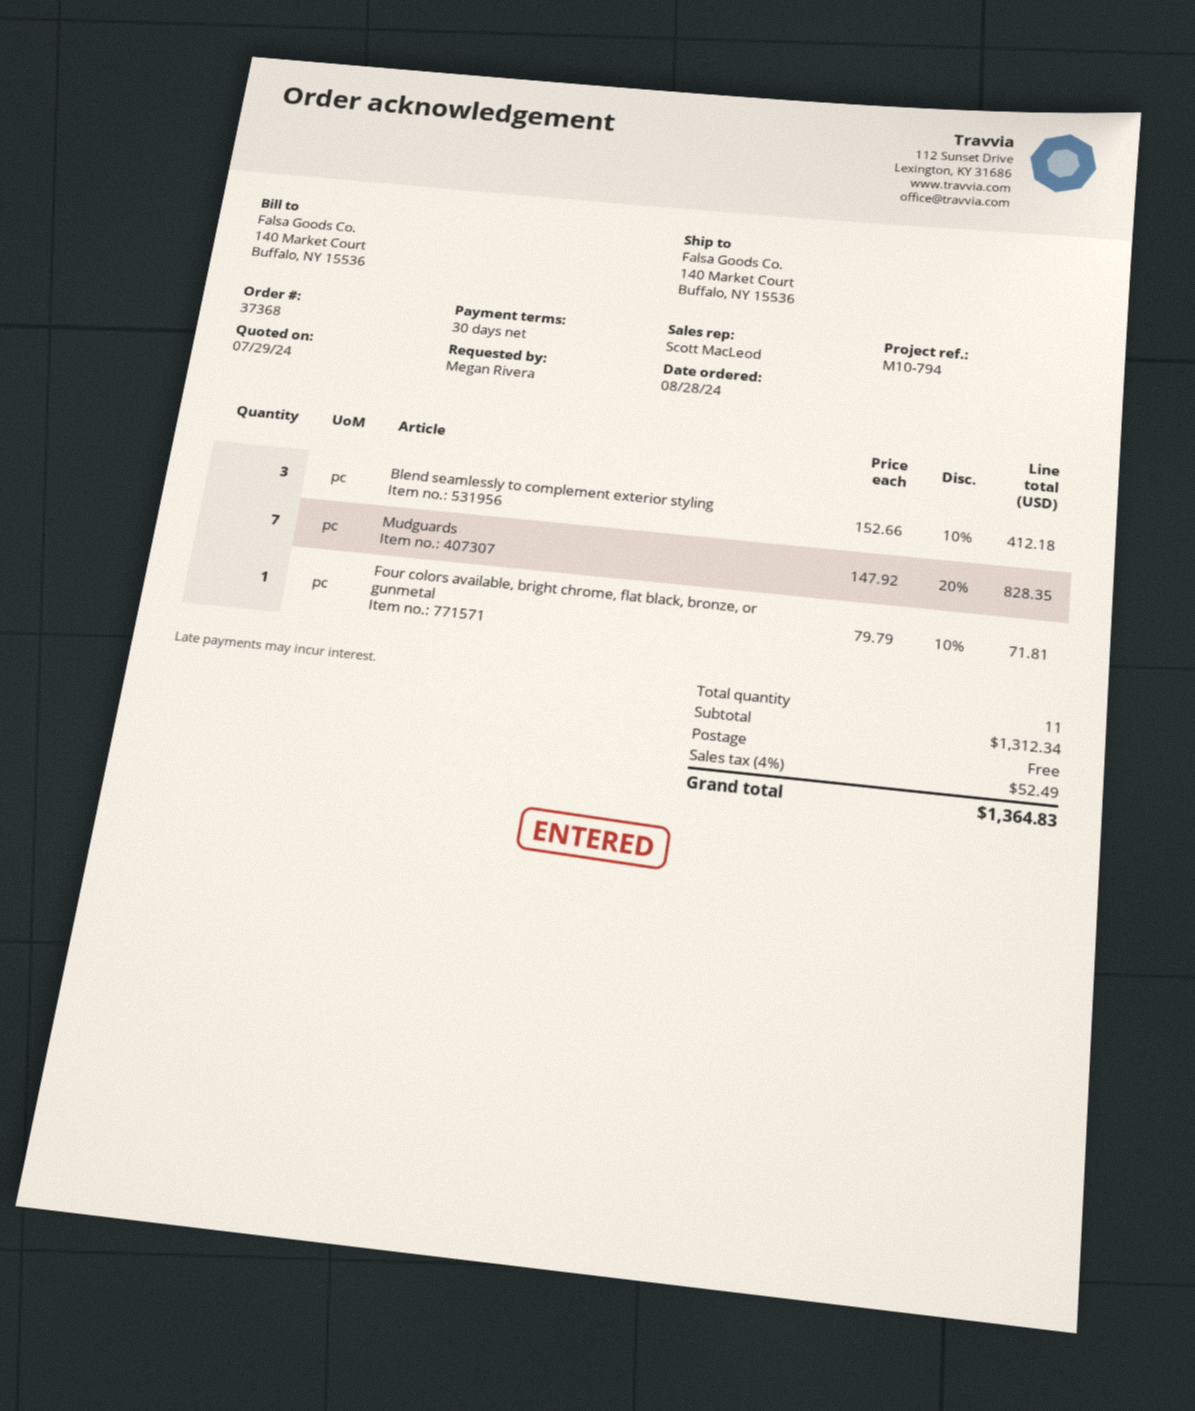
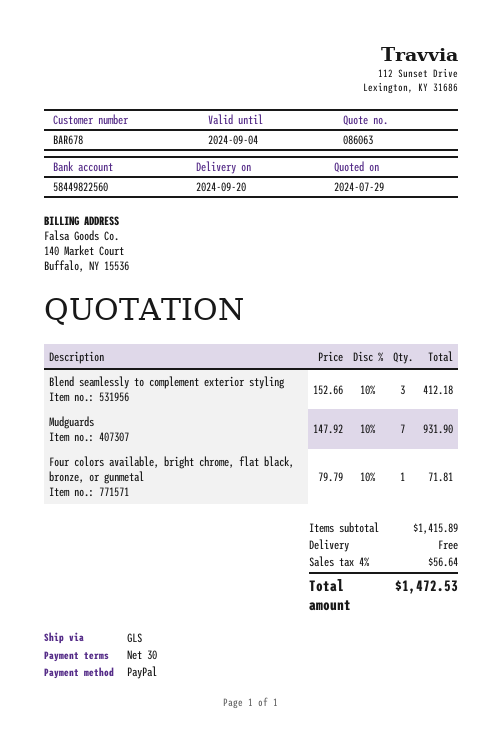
Mudguards: 7 x 147.92 - 20% = 828.35 -> 7 x 147.92 - 10% = 931.90
subtotal: 1312.34 -> 1415.89
tax: 4% = 52.49 -> 4% = 56.64
total: 1364.83 -> 1472.53

